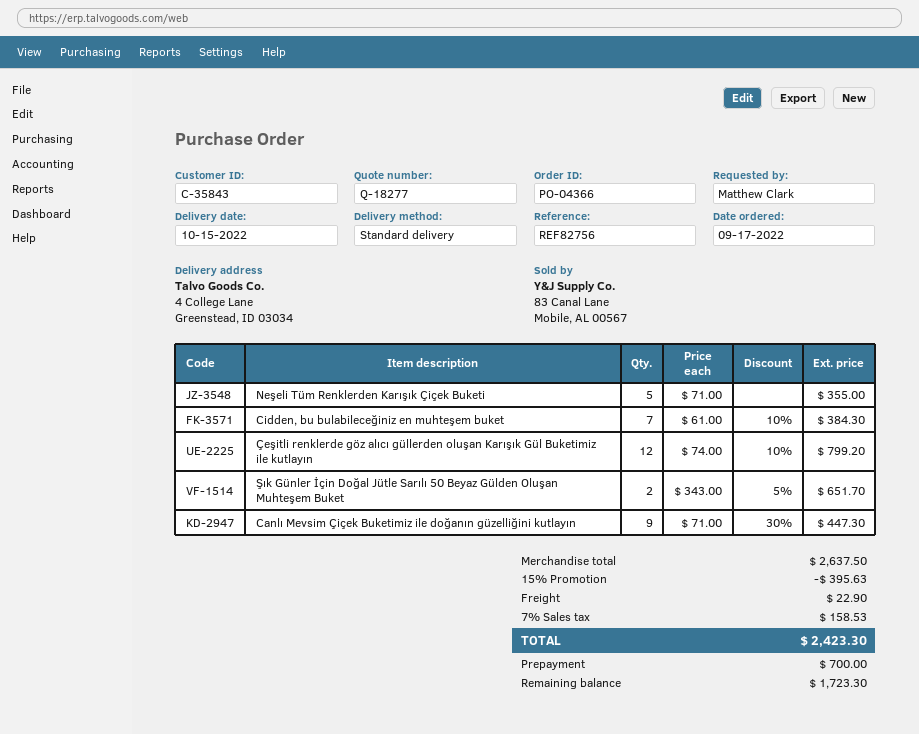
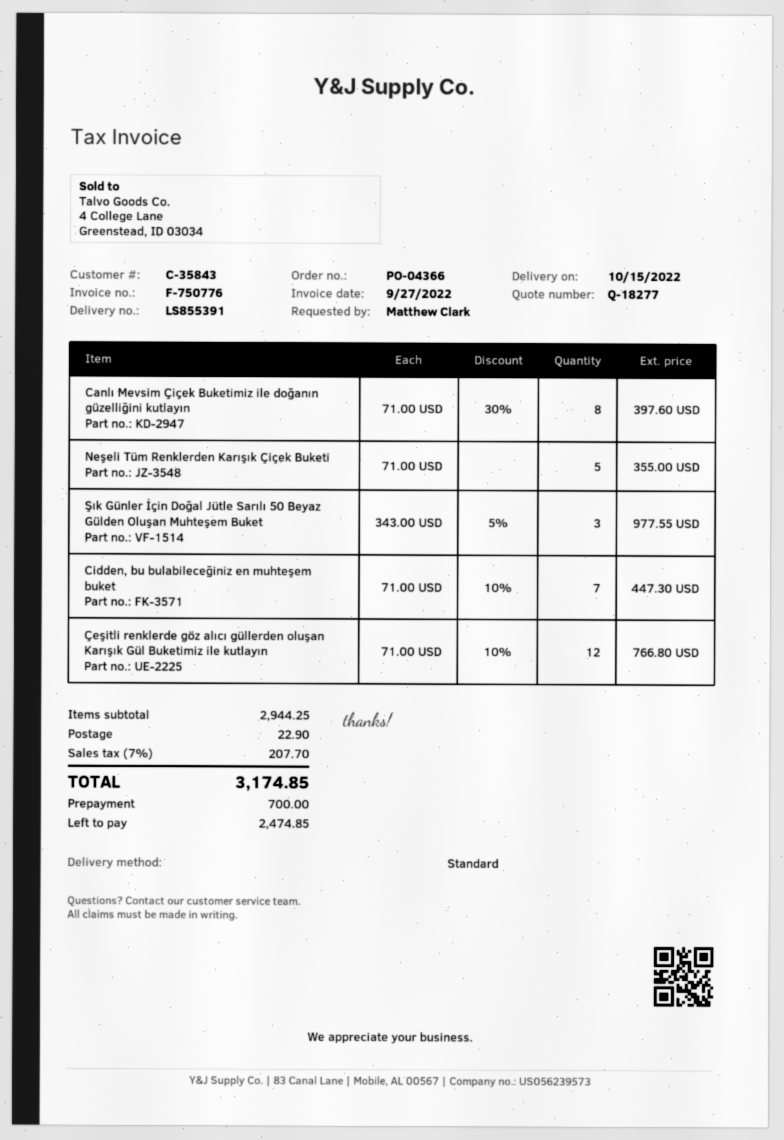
Cidden, bu bulabileceğiniz en muhteşem buket: 7 x 61.00 - 10% = 384.30 -> 7 x 71.00 - 10% = 447.30
Çeşitli renklerde göz alıcı güllerden oluşan Karışık Gül Buketimiz ile kutlayın: 12 x 74.00 - 10% = 799.20 -> 12 x 71.00 - 10% = 766.80
Şık Günler İçin Doğal Jütle Sarılı 50 Beyaz Gülden Oluşan Muhteşem Buket: 2 x 343.00 - 5% = 651.70 -> 3 x 343.00 - 5% = 977.55
Canlı Mevsim Çiçek Buketimiz ile doğanın güzelliğini kutlayın: 9 x 71.00 - 30% = 447.30 -> 8 x 71.00 - 30% = 397.60
subtotal: 2637.50 -> 2944.25
discount: 15% = 395.63 -> none
tax: 7% = 158.53 -> 7% = 207.70
total: 2423.30 -> 3174.85
balance: 1723.30 -> 2474.85

